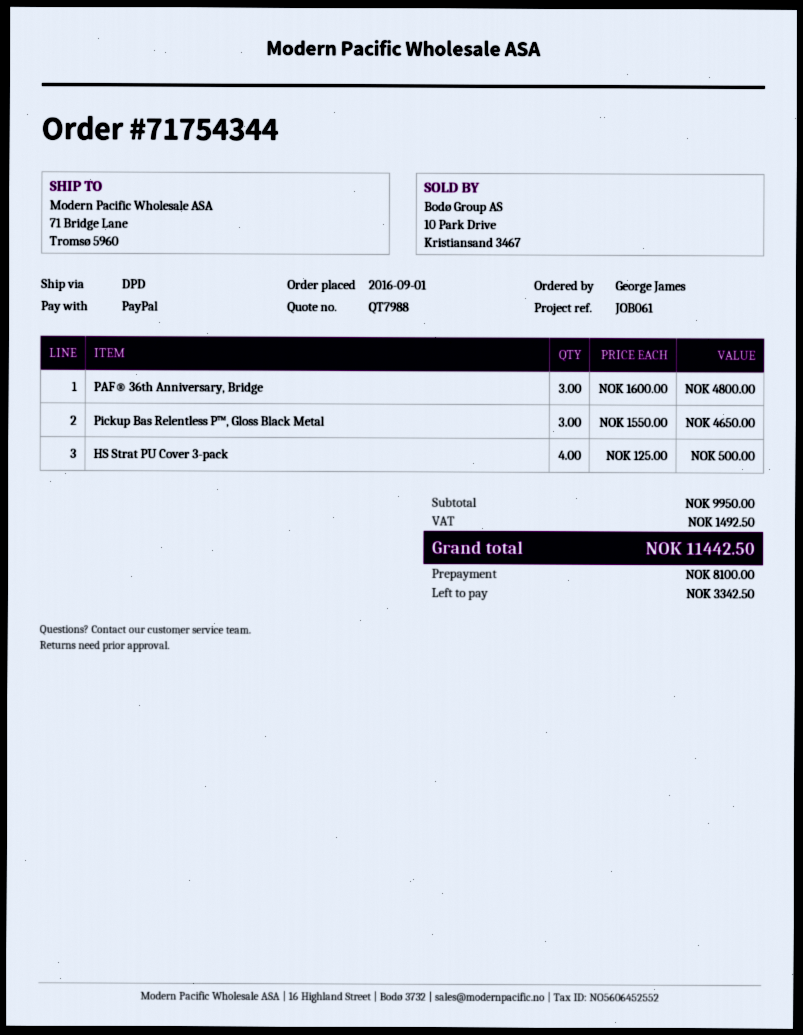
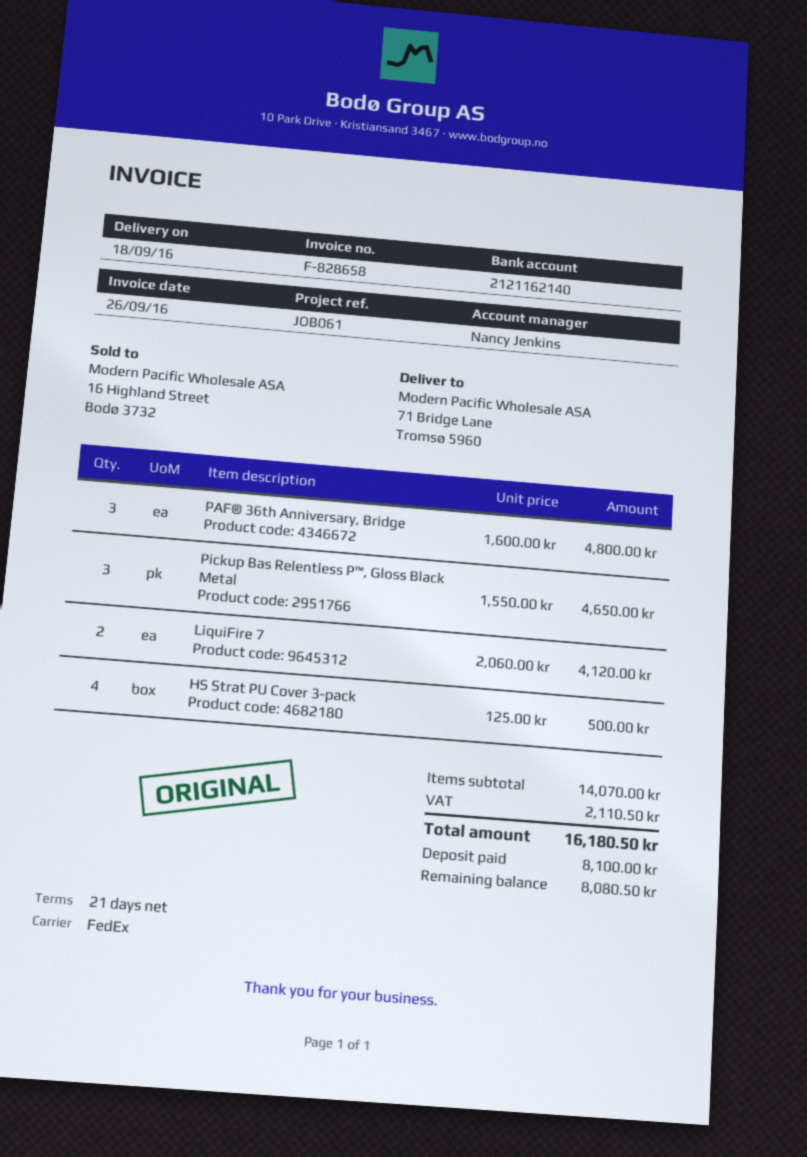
shipping method: DPD -> FedEx
LiquiFire 7: none -> 2 x 2060.00 = 4120.00
subtotal: 9950.00 -> 14070.00
tax: 1492.50 -> 2110.50
total: 11442.50 -> 16180.50
balance: 3342.50 -> 8080.50

